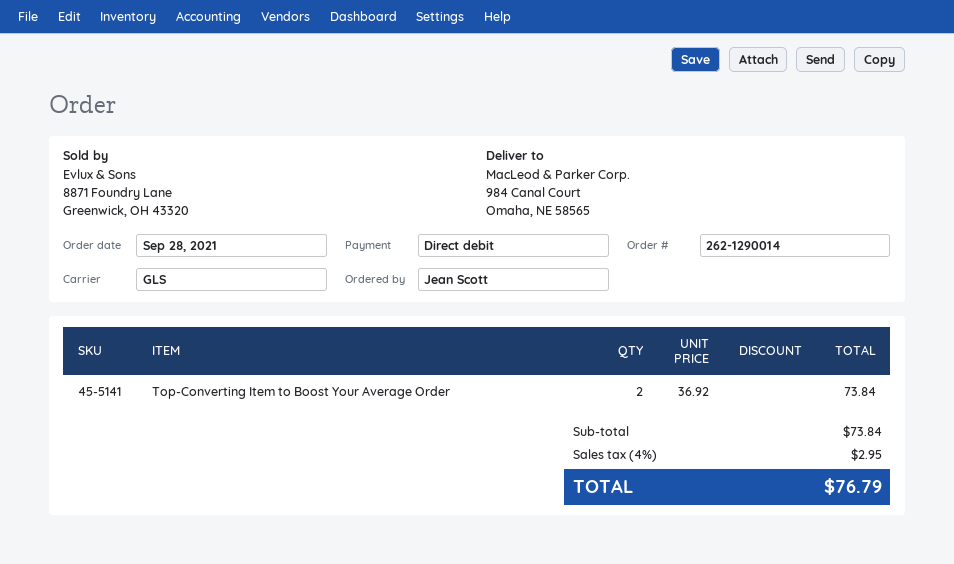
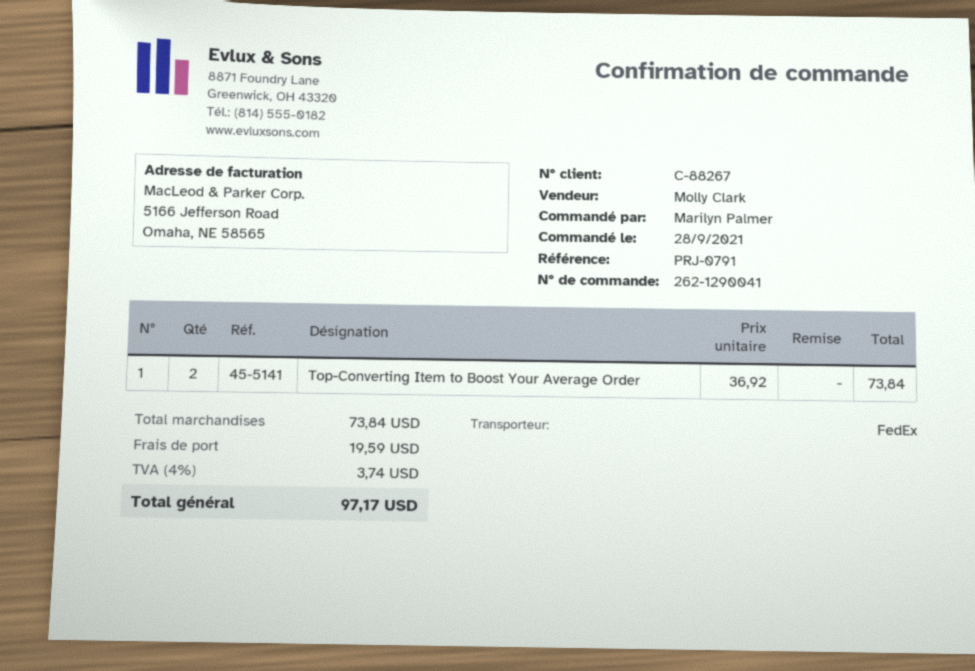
order number: 262-1290014 -> 262-1290041
ordered by: Jean Scott -> Marilyn Palmer
shipping method: GLS -> FedEx
shipping: none -> 19.59
tax: 4% = 2.95 -> 4% = 3.74
total: 76.79 -> 97.17

